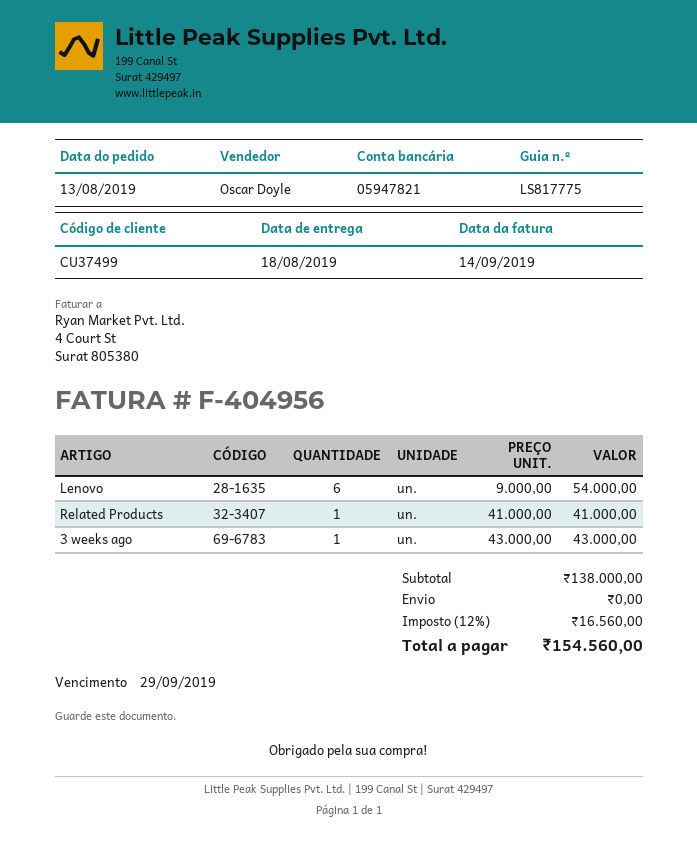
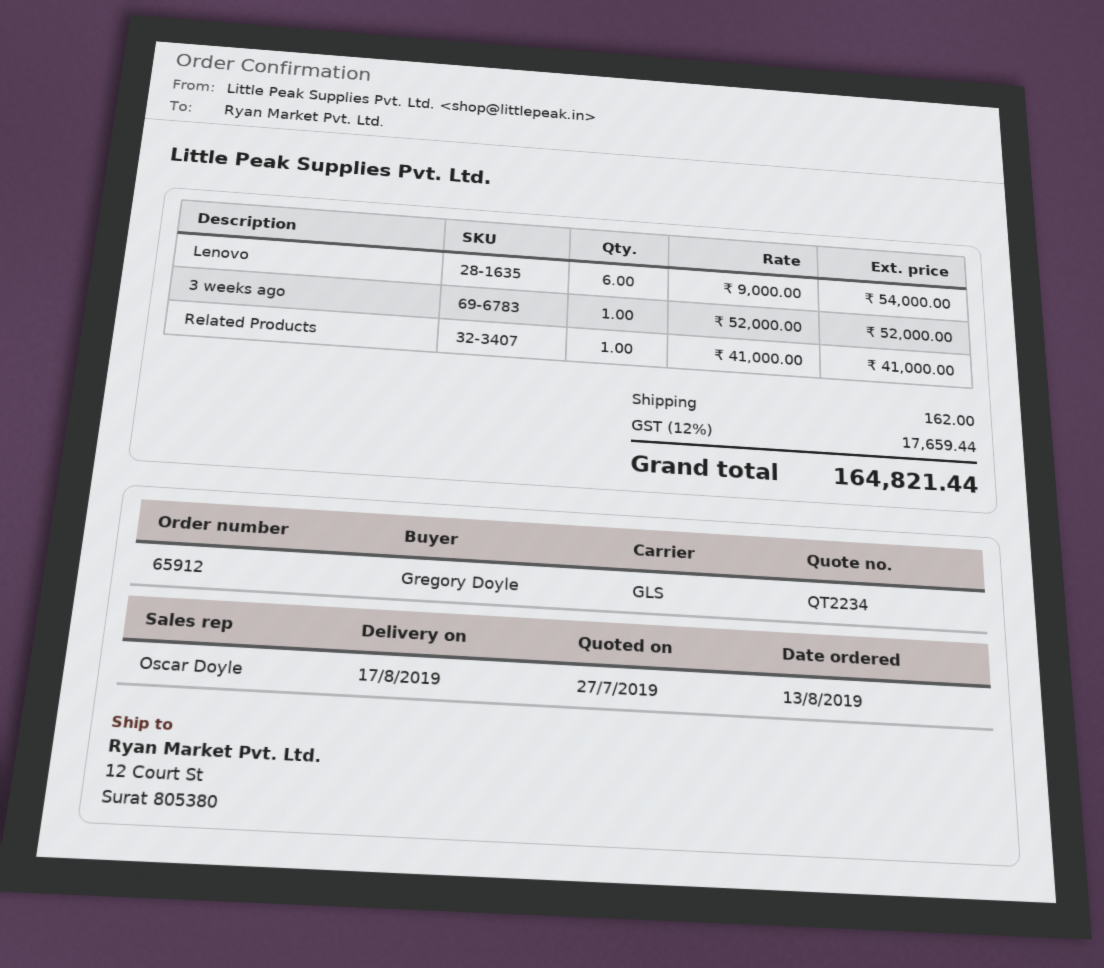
delivery date: 2019-08-18 -> 2019-08-17
3 weeks ago: 1 x 43000.00 = 43000.00 -> 1 x 52000.00 = 52000.00
shipping: 0.00 -> 162.00
tax: 12% = 16560.00 -> 12% = 17659.44
total: 154560.00 -> 164821.44

